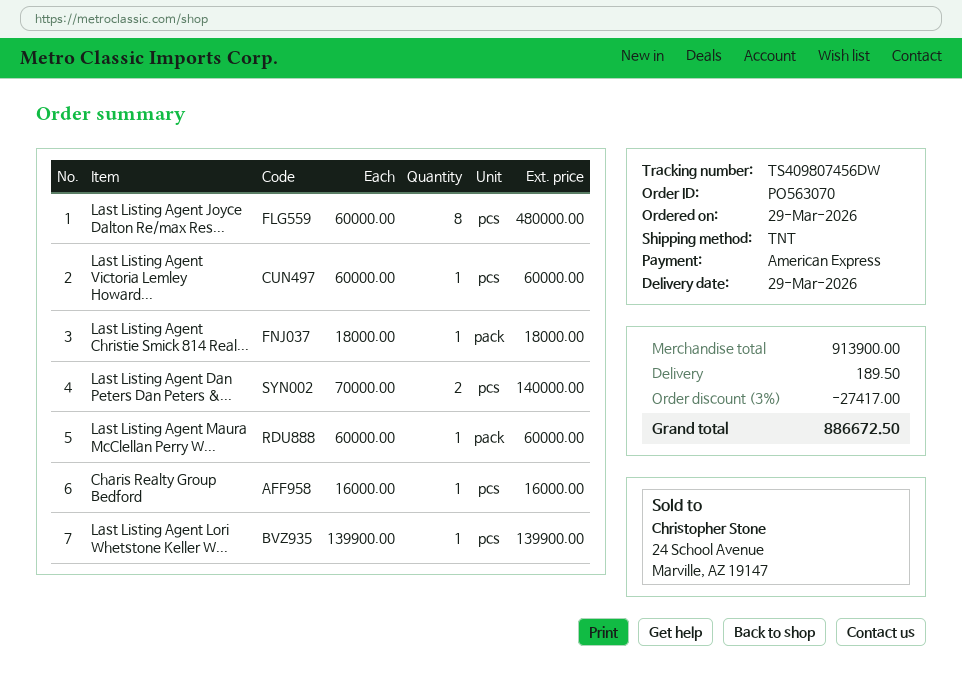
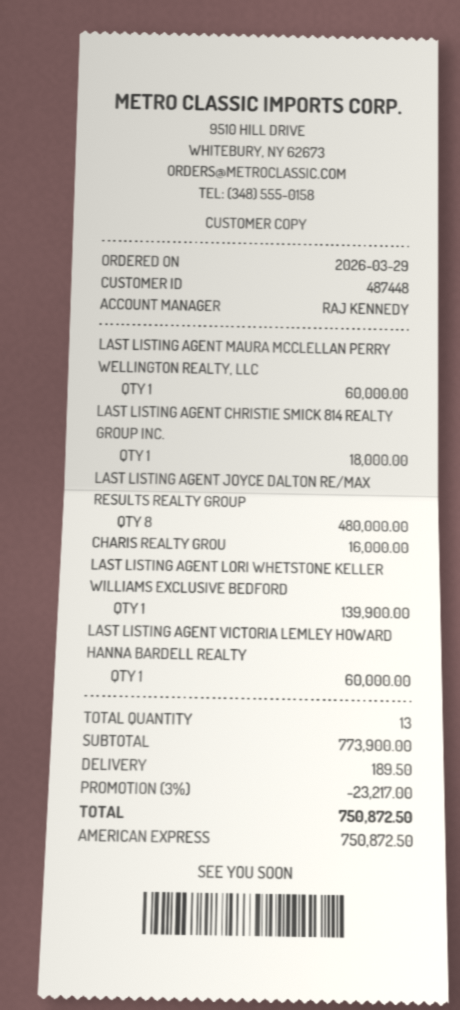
Last Listing Agent Dan Peters Dan Peters &...: 2 for 140000.00 -> none
subtotal: 913900.00 -> 773900.00
discount: 3% = 27417.00 -> 3% = 23217.00
total: 886672.50 -> 750872.50

